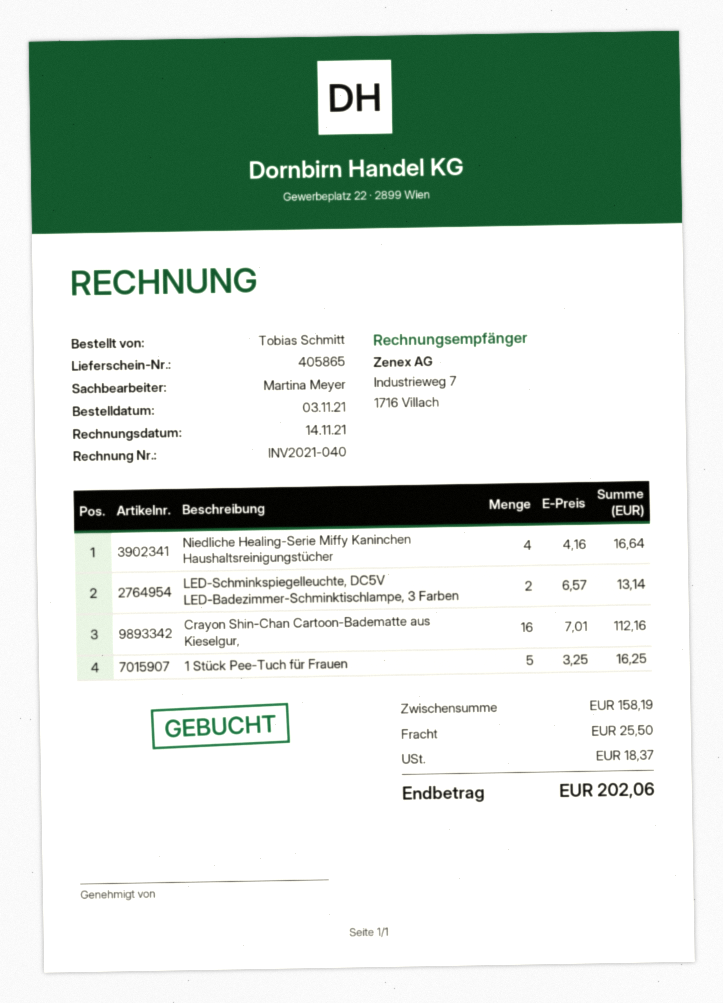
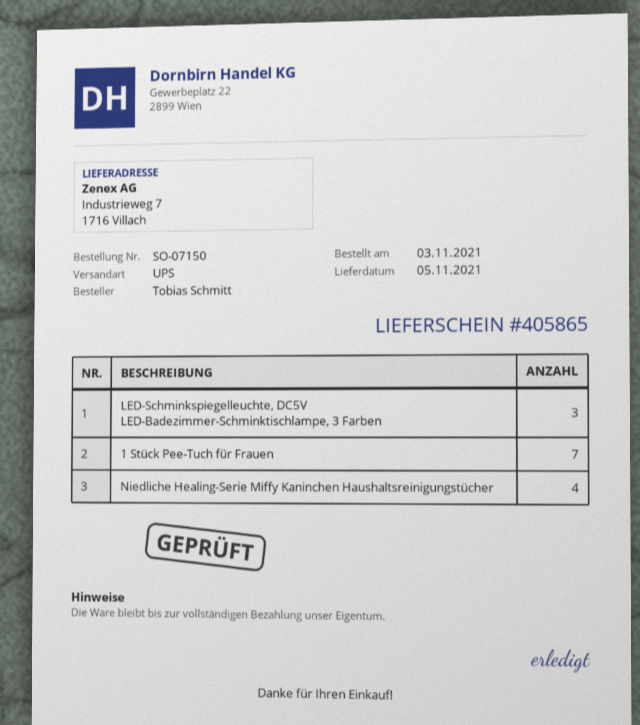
LED-Schminkspiegelleuchte, DC5V LED-Badezimmer-Schminktischlampe, 3 Farben: 2 -> 3
Crayon Shin-Chan Cartoon-Badematte aus Kieselgur,: 16 -> none
1 Stück Pee-Tuch für Frauen: 5 -> 7

